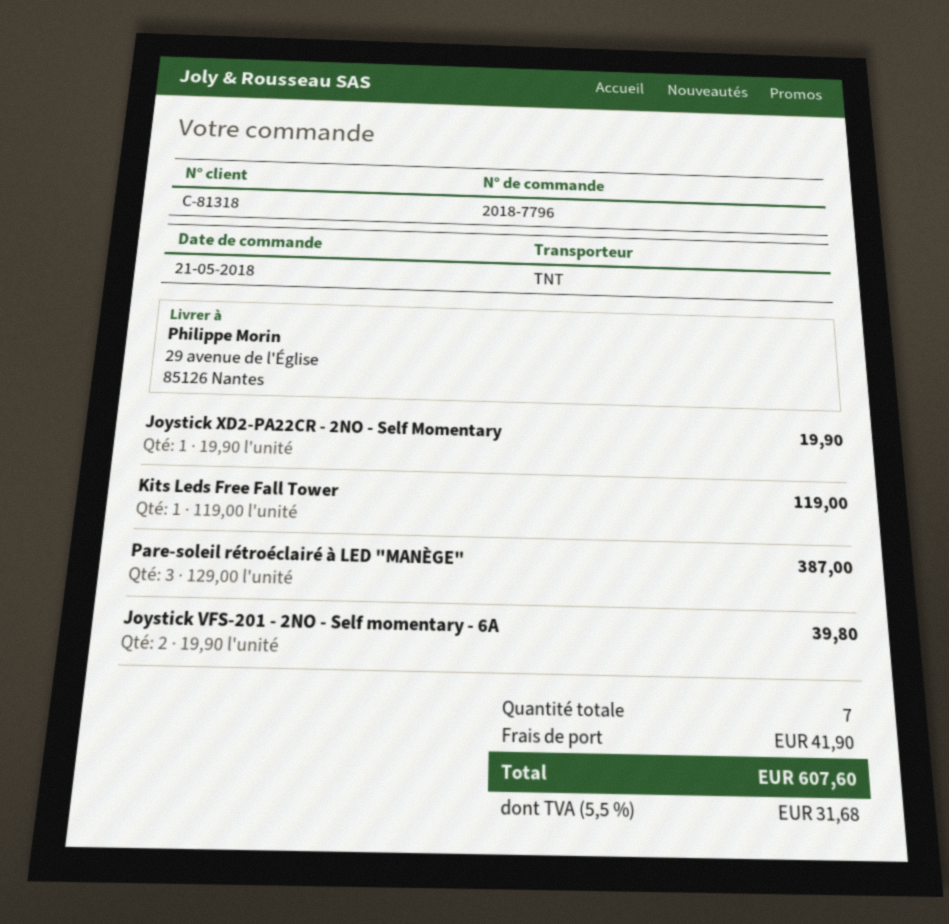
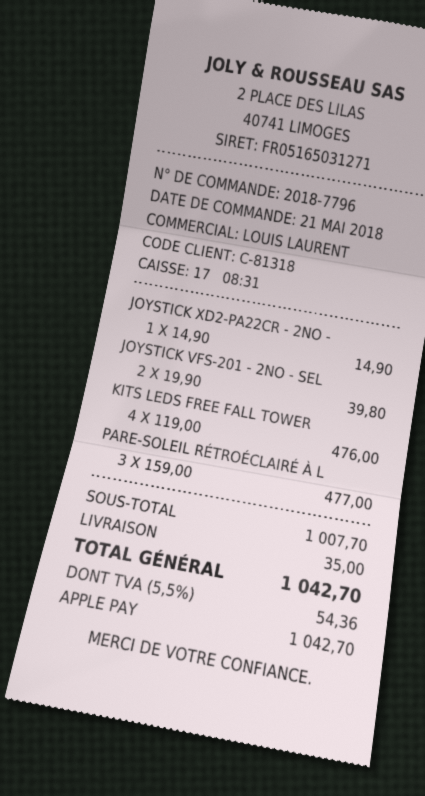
Joystick XD2-PA22CR - 2NO - Self Momentary: 1 x 19.90 = 19.90 -> 1 x 14.90 = 14.90
Kits Leds Free Fall Tower: 1 x 119.00 = 119.00 -> 4 x 119.00 = 476.00
Pare-soleil rétroéclairé à LED "MANÈGE": 3 x 129.00 = 387.00 -> 3 x 159.00 = 477.00
shipping: 41.90 -> 35.00
tax: 5.5% = 31.68 -> 5.5% = 54.36
total: 607.60 -> 1042.70

